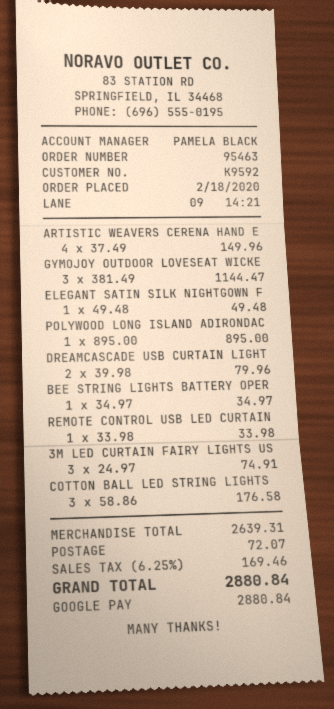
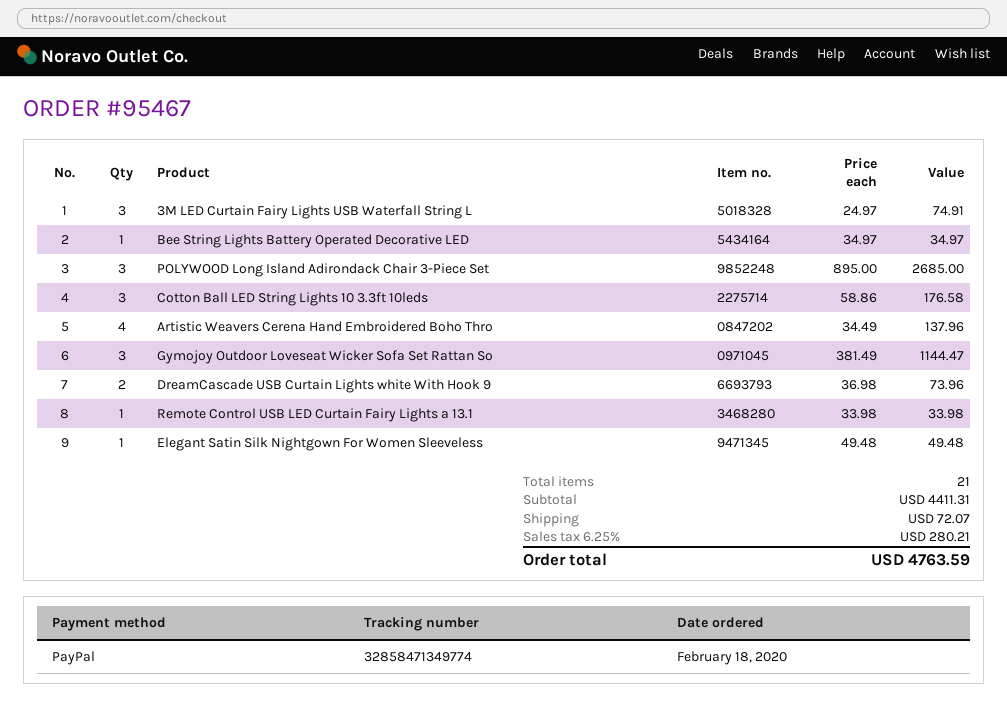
order number: 95463 -> 95467
payment method: Google Pay -> PayPal
ARTISTIC WEAVERS CERENA HAND E: 4 x 37.49 = 149.96 -> 4 x 34.49 = 137.96
POLYWOOD LONG ISLAND ADIRONDAC: 1 x 895.00 = 895.00 -> 3 x 895.00 = 2685.00
DREAMCASCADE USB CURTAIN LIGHT: 2 x 39.98 = 79.96 -> 2 x 36.98 = 73.96
subtotal: 2639.31 -> 4411.31
tax: 6.25% = 169.46 -> 6.25% = 280.21
total: 2880.84 -> 4763.59

